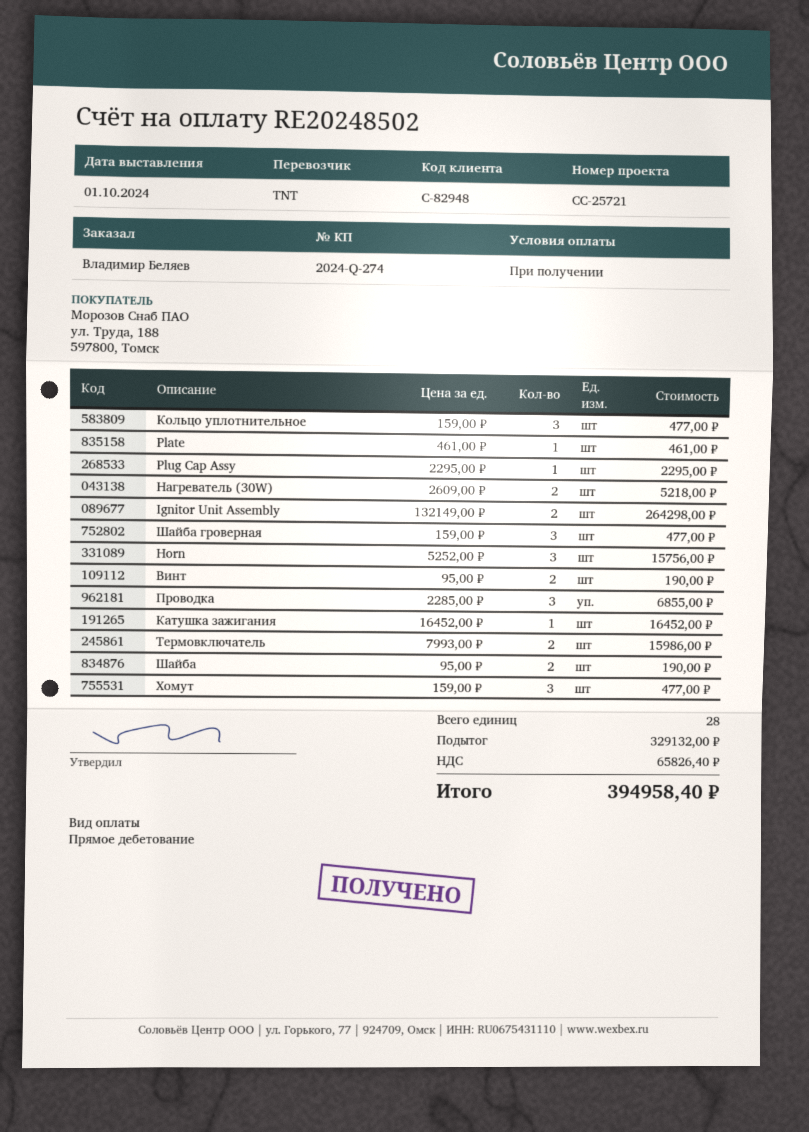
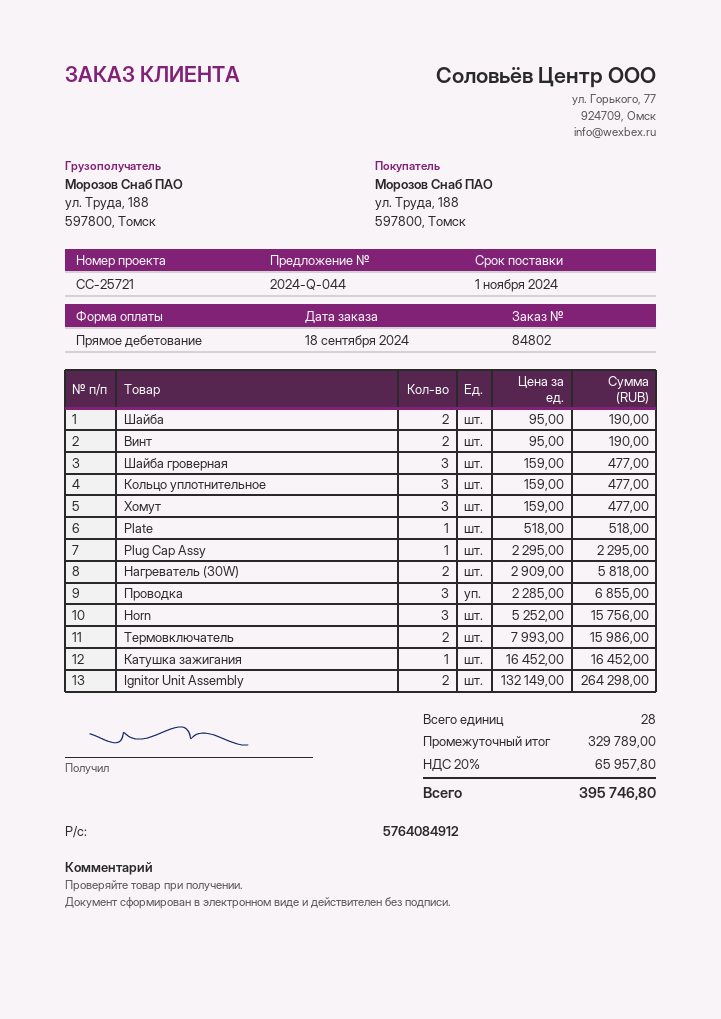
quote number: 2024-Q-274 -> 2024-Q-044
Plate: 1 x 461.00 = 461.00 -> 1 x 518.00 = 518.00
Нагреватель (30W): 2 x 2609.00 = 5218.00 -> 2 x 2909.00 = 5818.00
subtotal: 329132.00 -> 329789.00
tax: 65826.40 -> 65957.80
total: 394958.40 -> 395746.80

